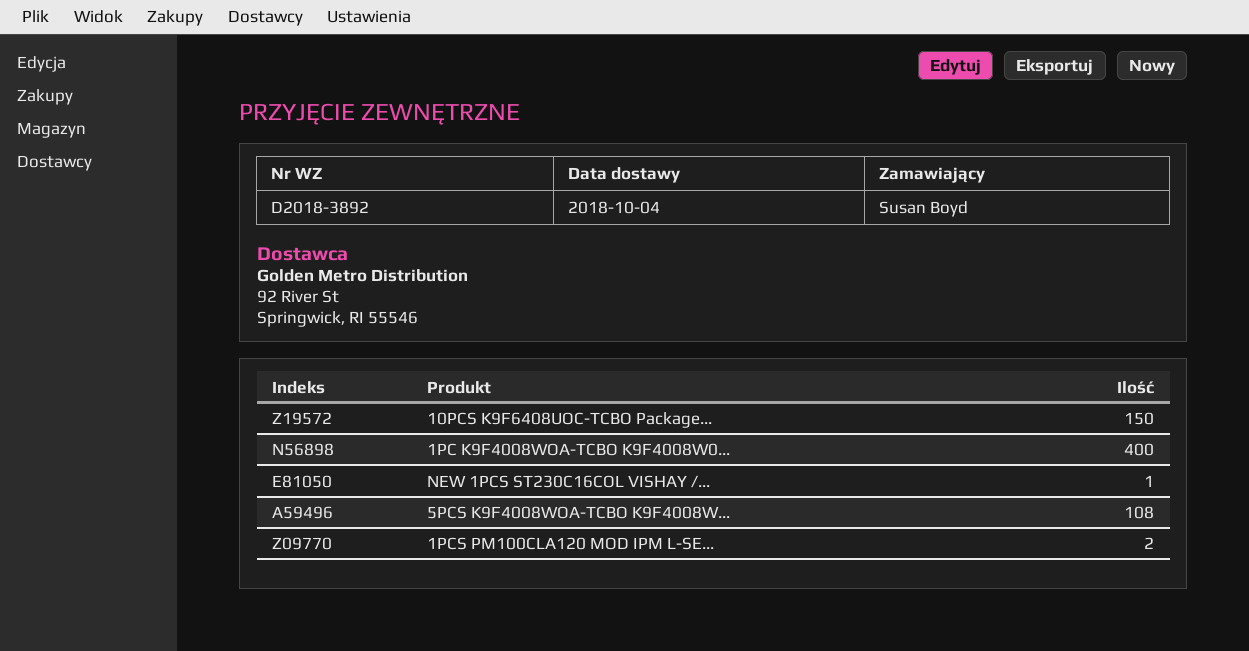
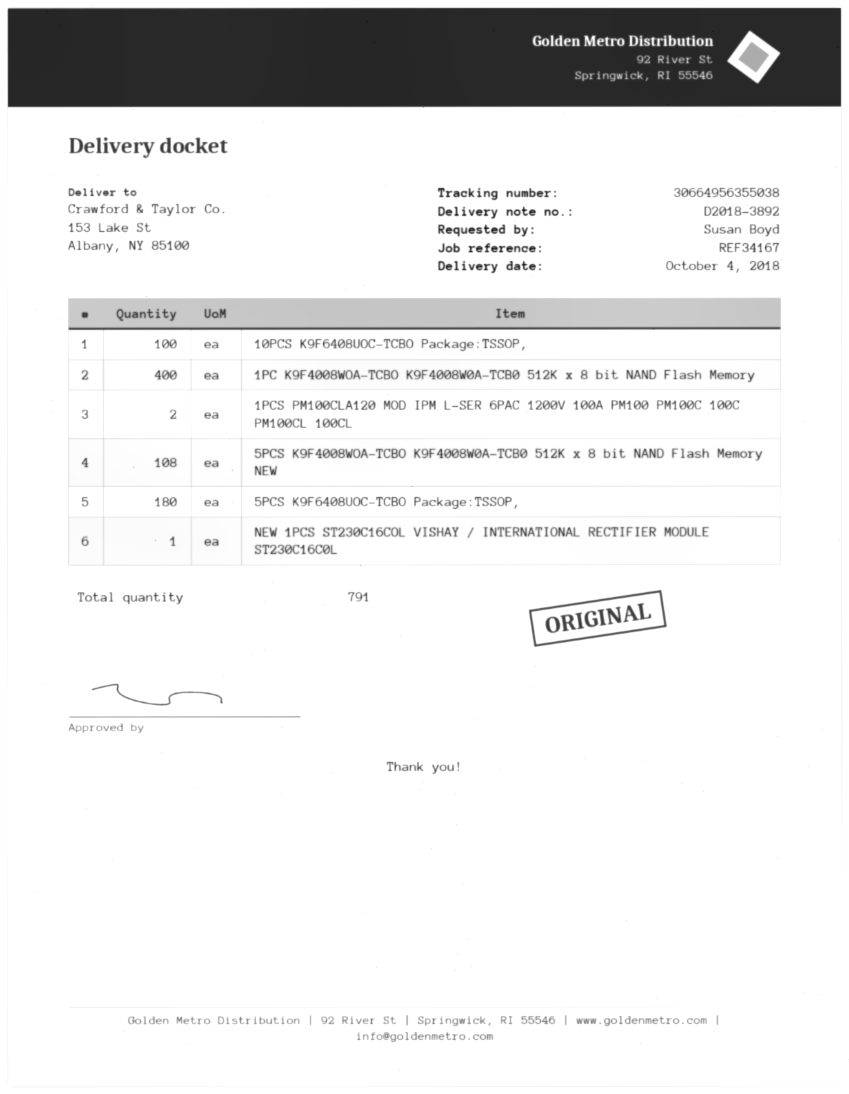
10PCS K9F6408UOC-TCBO Package...: 150 -> 100
5PCS K9F6408UOC-TCBO Package:TSSOP,: none -> 180

